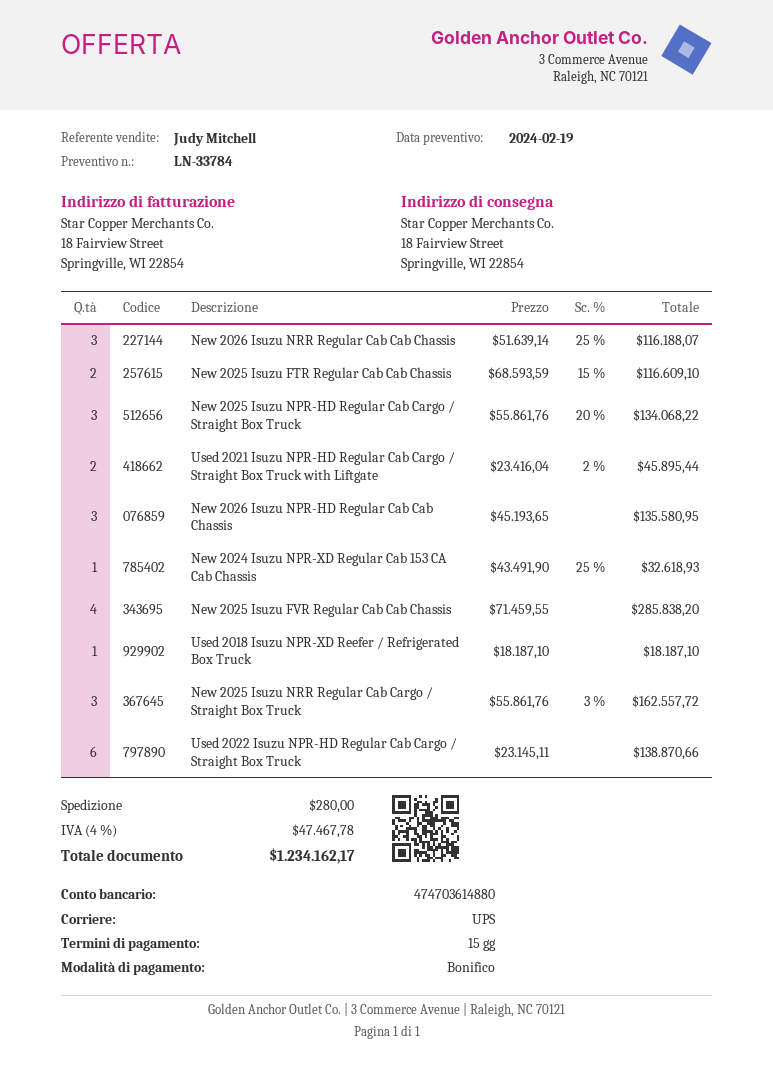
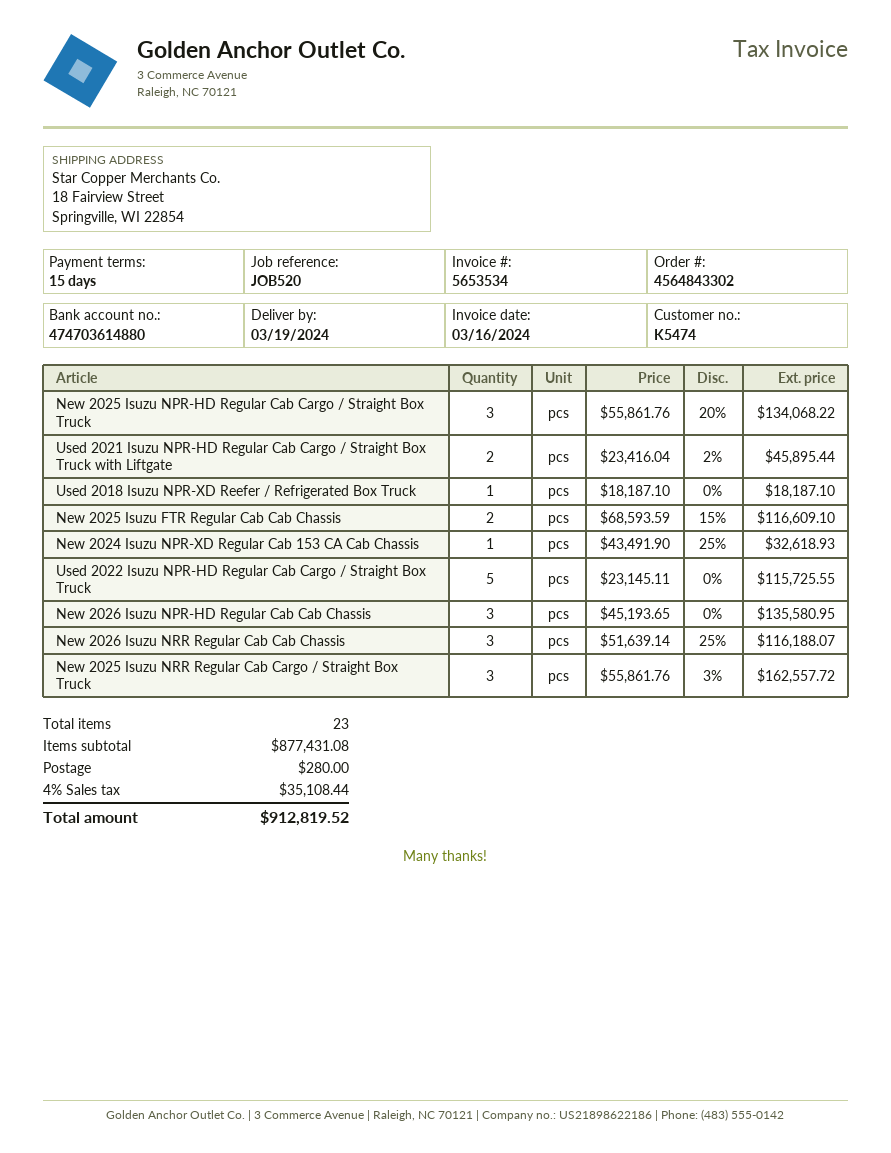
New 2025 Isuzu FVR Regular Cab Cab Chassis: 4 x 71459.55 = 285838.20 -> none
Used 2022 Isuzu NPR-HD Regular Cab Cargo / Straight Box Truck: 6 x 23145.11 = 138870.66 -> 5 x 23145.11 = 115725.55
tax: 4% = 47467.78 -> 4% = 35108.44
total: 1234162.17 -> 912819.52

